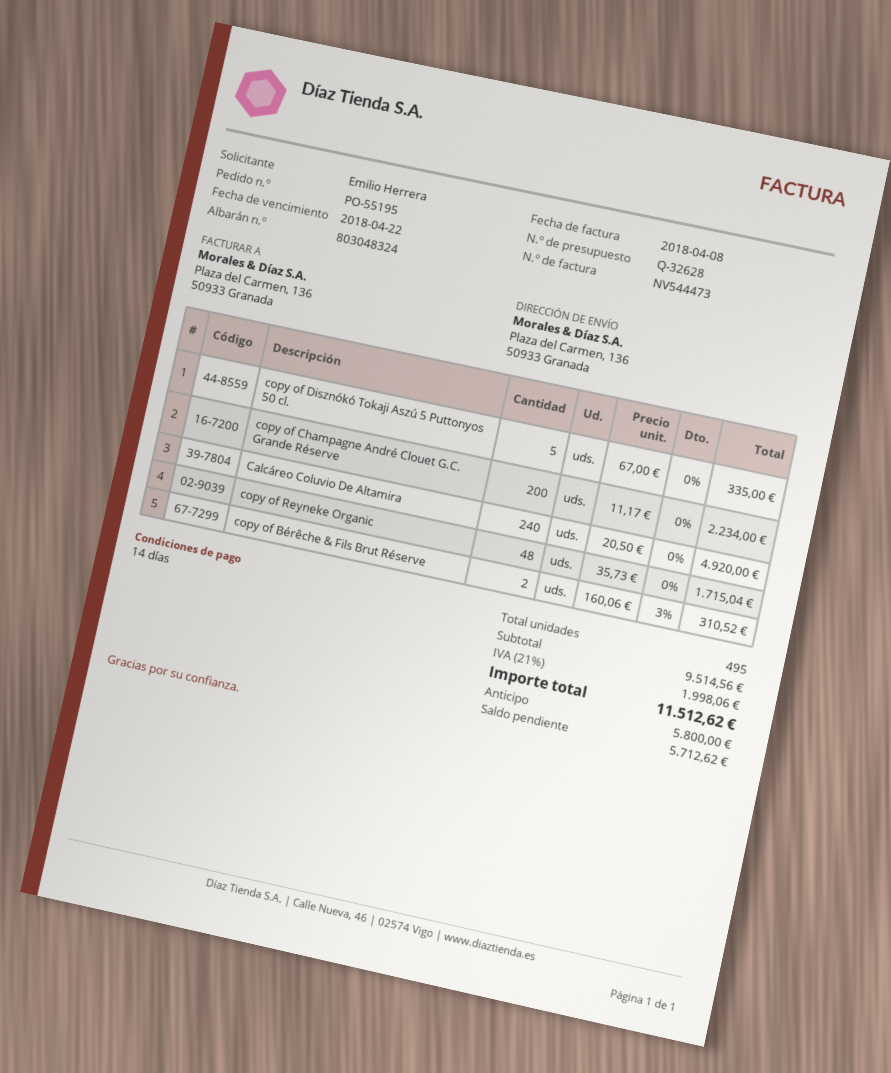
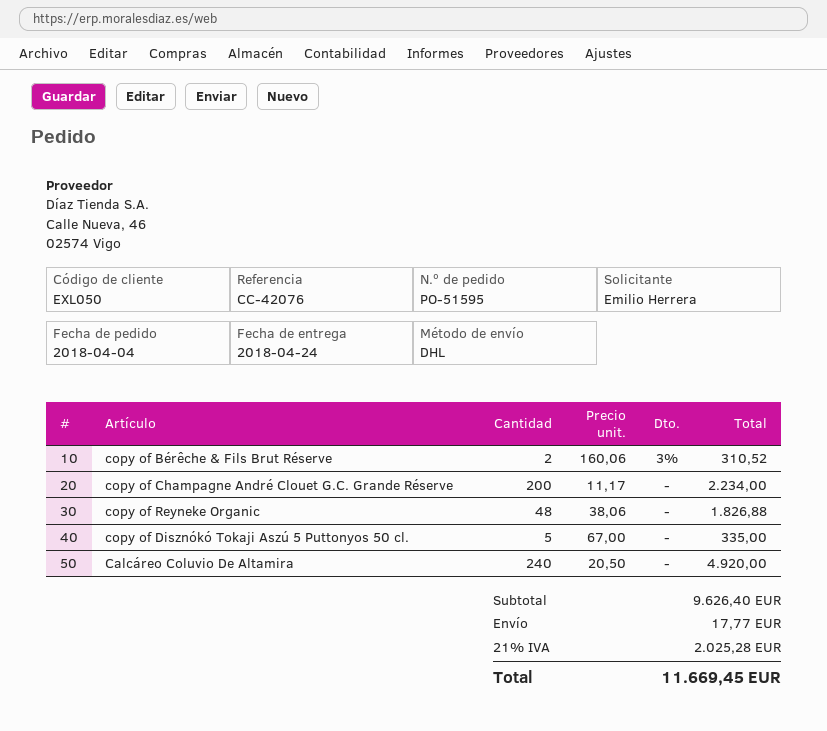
order number: PO-55195 -> PO-51595
copy of Reyneke Organic: 48 x 35.73 = 1715.04 -> 48 x 38.06 = 1826.88
subtotal: 9514.56 -> 9626.40
shipping: none -> 17.77
tax: 21% = 1998.06 -> 21% = 2025.28
total: 11512.62 -> 11669.45

